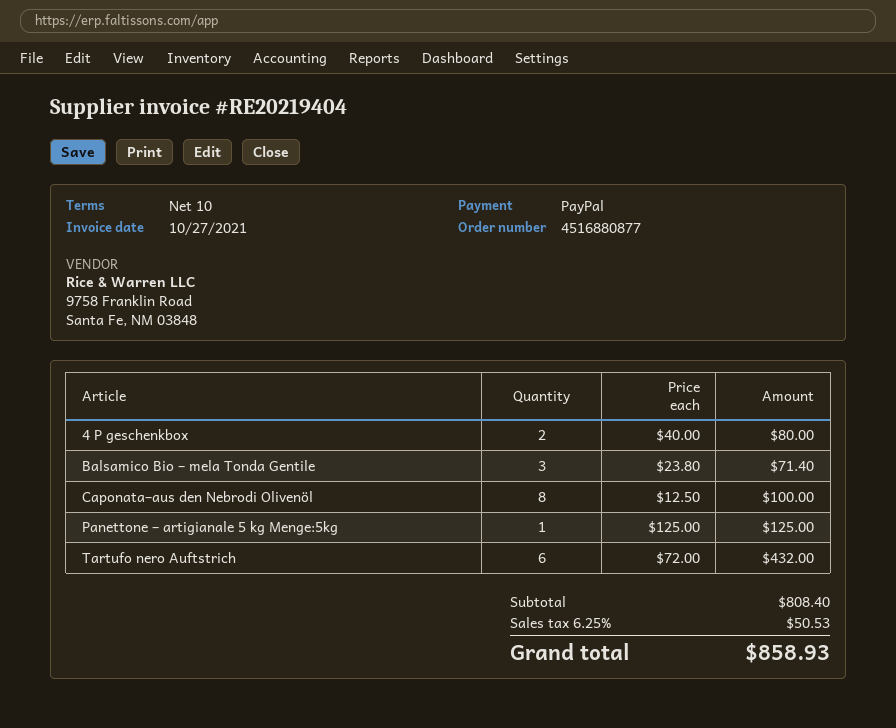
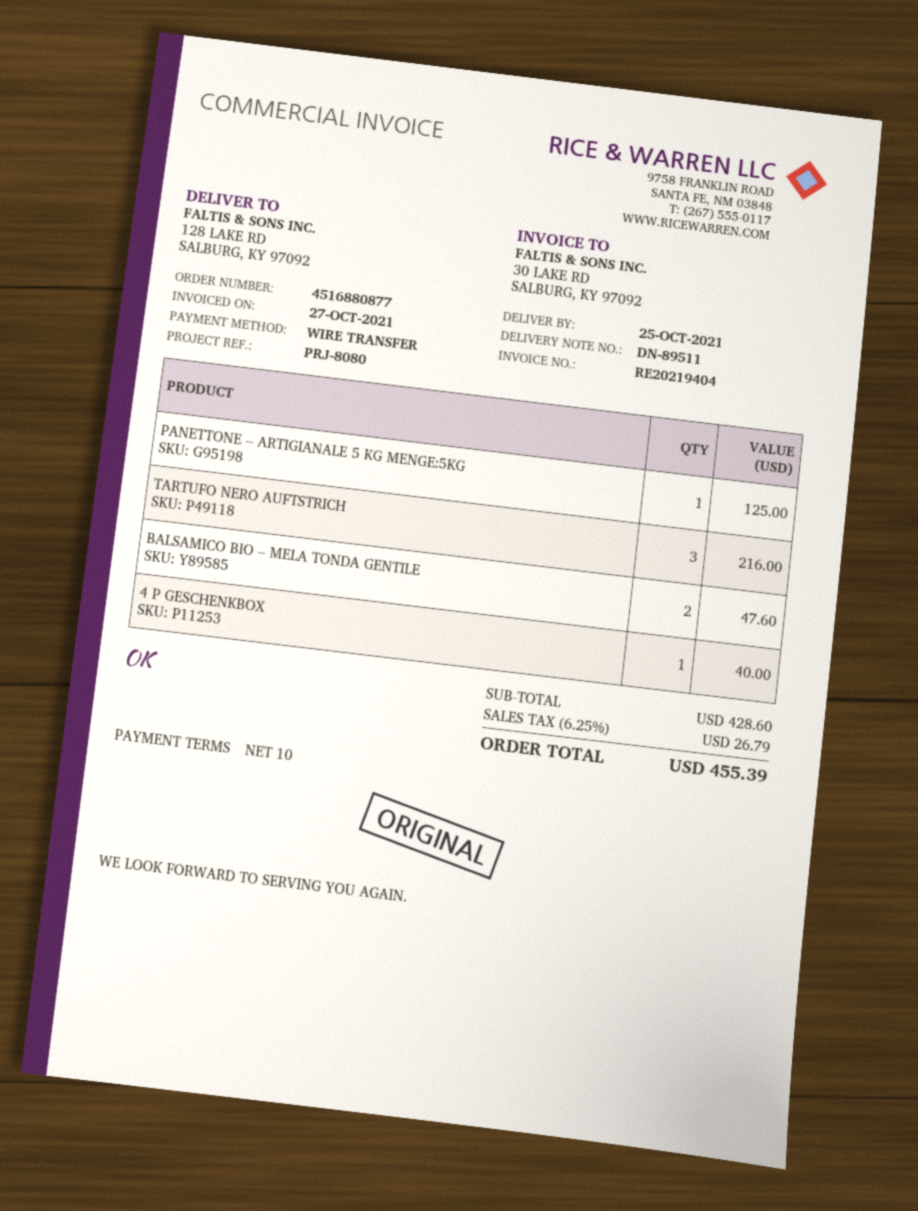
payment method: PayPal -> bank transfer
4 P geschenkbox: 2 for 80.00 -> 1 for 40.00
Balsamico Bio – mela Tonda Gentile: 3 for 71.40 -> 2 for 47.60
Caponata–aus den Nebrodi Olivenöl: 8 for 100.00 -> none
Tartufo nero Auftstrich: 6 for 432.00 -> 3 for 216.00
subtotal: 808.40 -> 428.60
tax: 6.25% = 50.53 -> 6.25% = 26.79
total: 858.93 -> 455.39

